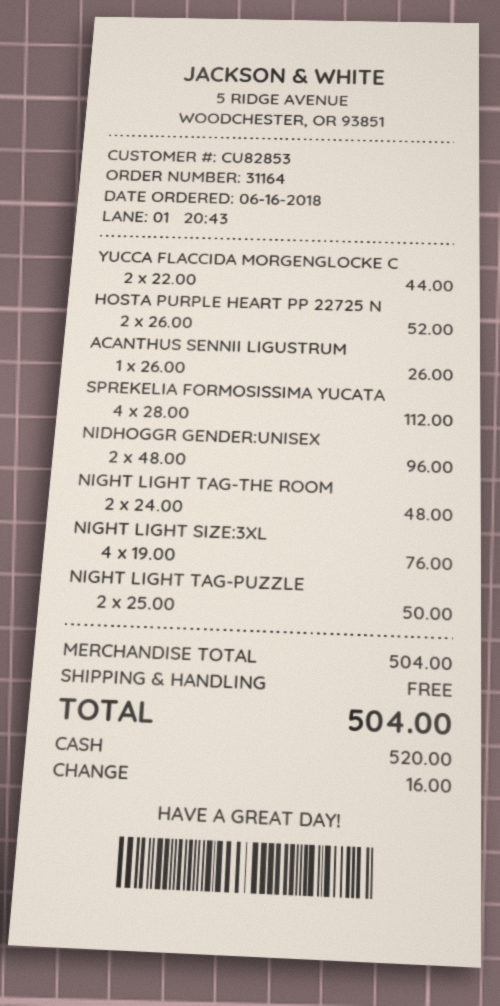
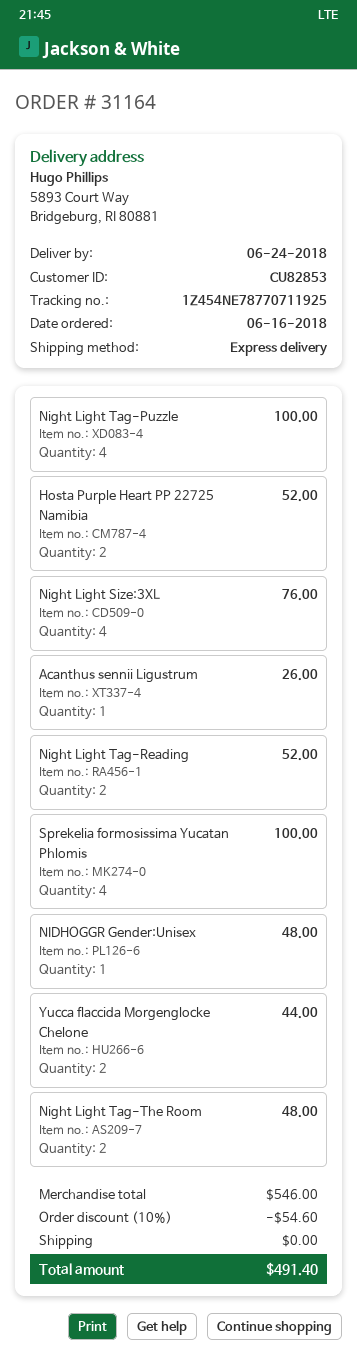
SPREKELIA FORMOSISSIMA YUCATA: 4 for 112.00 -> 4 for 100.00
NIDHOGGR GENDER:UNISEX: 2 for 96.00 -> 1 for 48.00
NIGHT LIGHT TAG-PUZZLE: 2 for 50.00 -> 4 for 100.00
Night Light Tag-Reading: none -> 2 for 52.00
subtotal: 504.00 -> 546.00
discount: none -> 10% = 54.60
total: 504.00 -> 491.40

